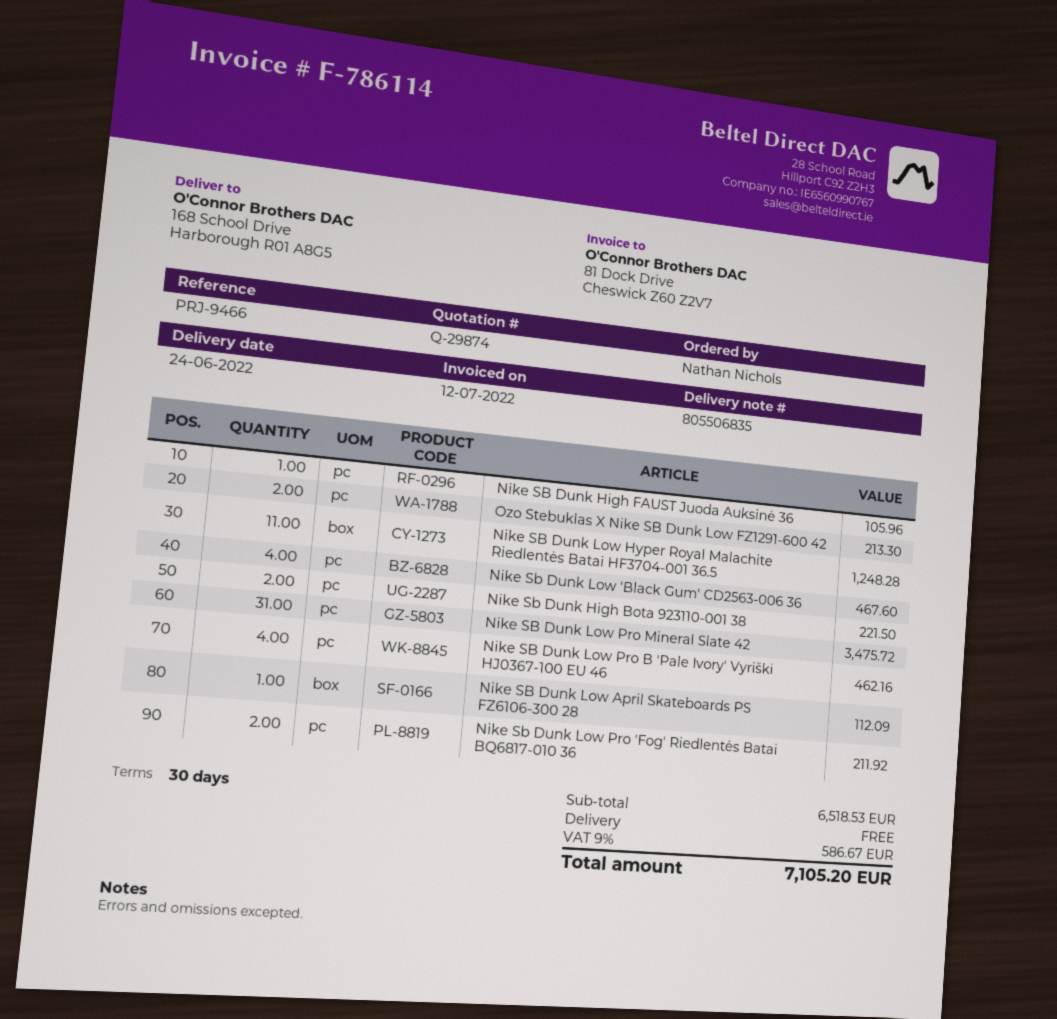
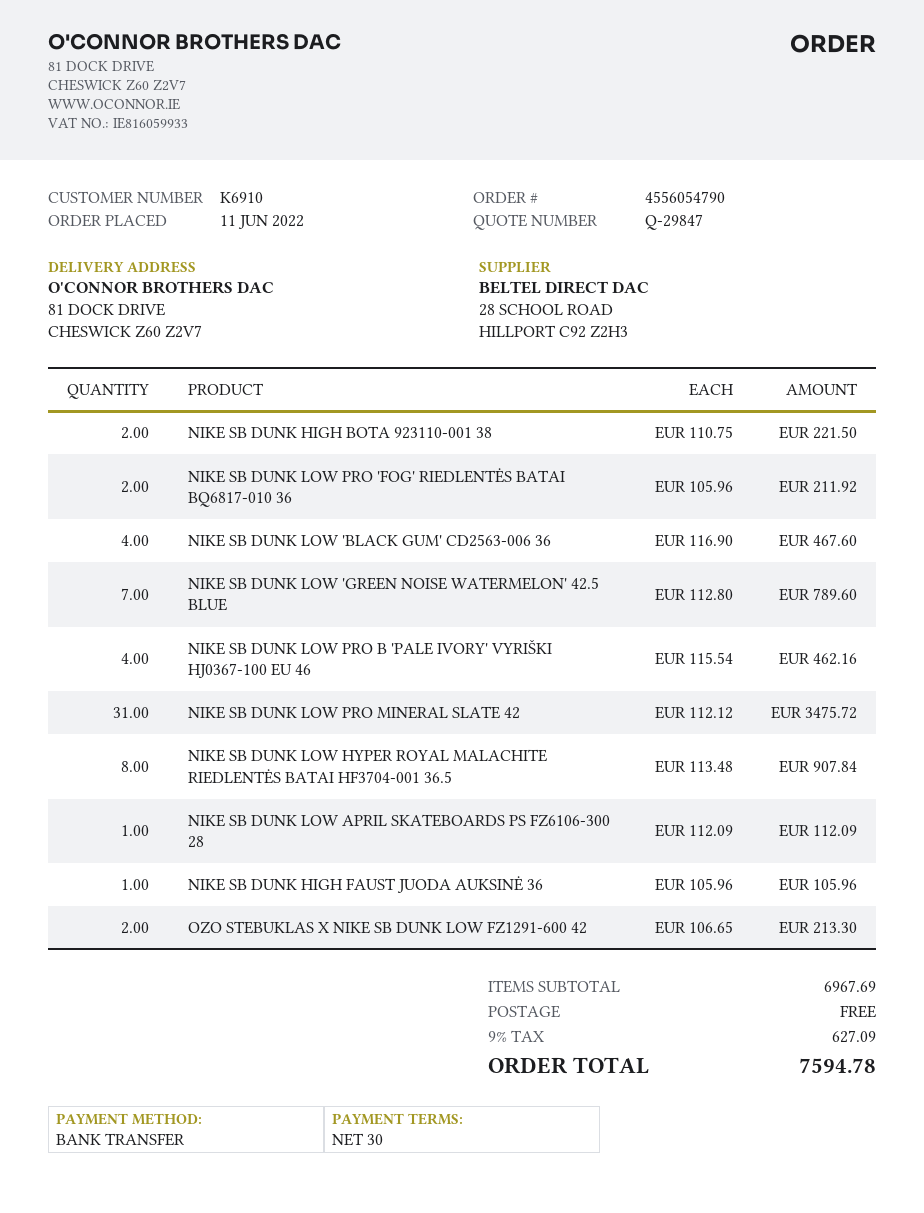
quote number: Q-29874 -> Q-29847
ship to: 168 School Drive, Harborough R01 A8G5 -> 81 DOCK DRIVE, CHESWICK Z60 Z2V7
Nike SB Dunk Low Hyper Royal Malachite Riedlentės Batai HF3704-001 36.5: 11 for 1248.28 -> 8 for 907.84
NIKE SB DUNK LOW 'GREEN NOISE WATERMELON' 42.5 BLUE: none -> 7 for 789.60
subtotal: 6518.53 -> 6967.69
tax: 9% = 586.67 -> 9% = 627.09
total: 7105.20 -> 7594.78

